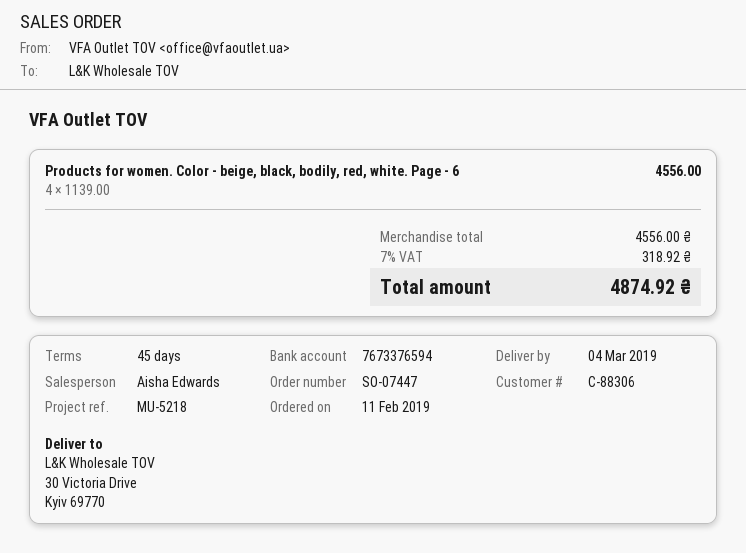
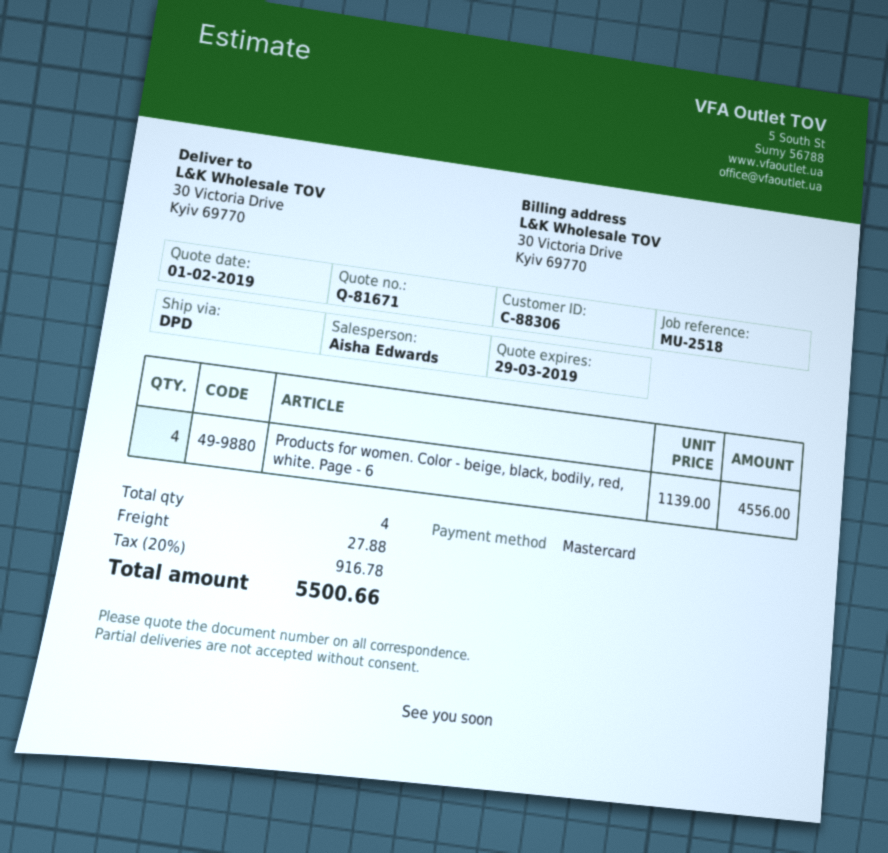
reference: MU-5218 -> MU-2518
shipping: none -> 27.88
tax: 7% = 318.92 -> 20% = 916.78
total: 4874.92 -> 5500.66

